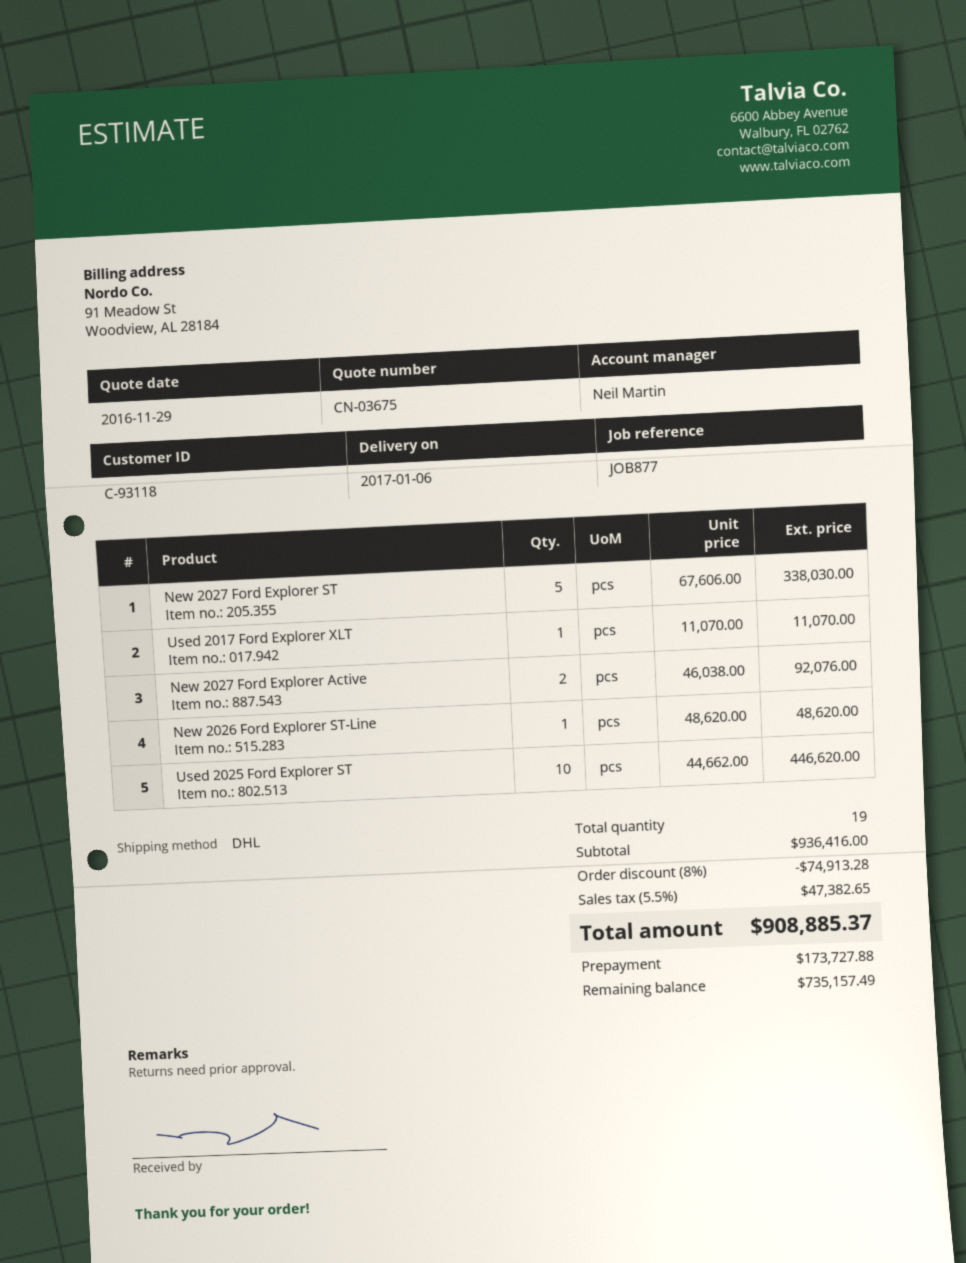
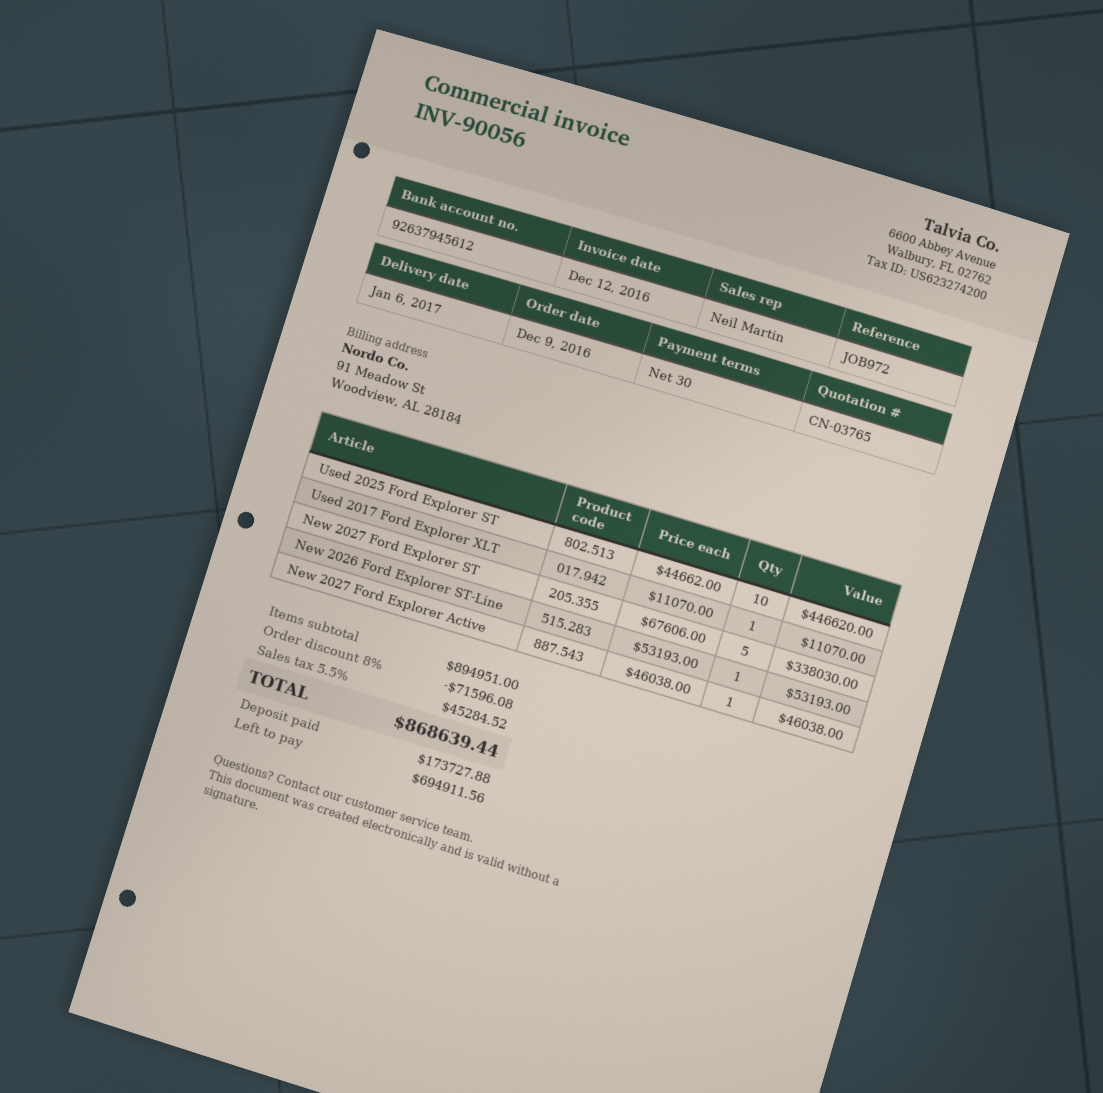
quote number: CN-03675 -> CN-03765
reference: JOB877 -> JOB972
New 2027 Ford Explorer Active: 2 x 46038.00 = 92076.00 -> 1 x 46038.00 = 46038.00
New 2026 Ford Explorer ST-Line: 1 x 48620.00 = 48620.00 -> 1 x 53193.00 = 53193.00
subtotal: 936416.00 -> 894951.00
discount: 8% = 74913.28 -> 8% = 71596.08
tax: 5.5% = 47382.65 -> 5.5% = 45284.52
total: 908885.37 -> 868639.44
balance: 735157.49 -> 694911.56

